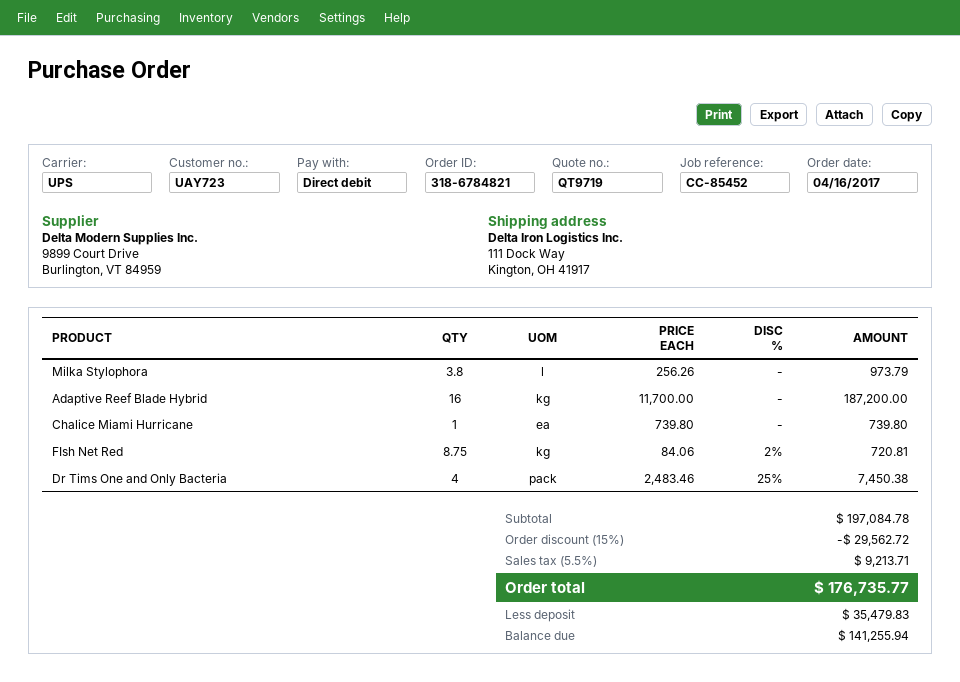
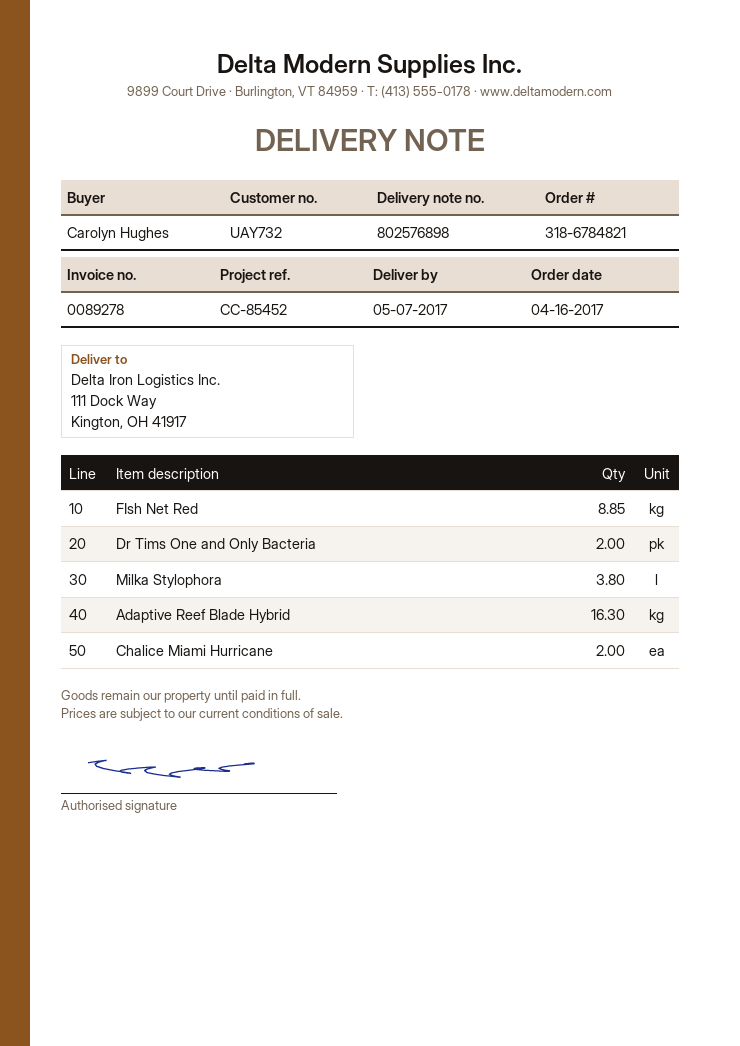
customer number: UAY723 -> UAY732
Adaptive Reef Blade Hybrid: 16 -> 16.3
Chalice Miami Hurricane: 1 -> 2
FIsh Net Red: 8.75 -> 8.85
Dr Tims One and Only Bacteria: 4 -> 2

